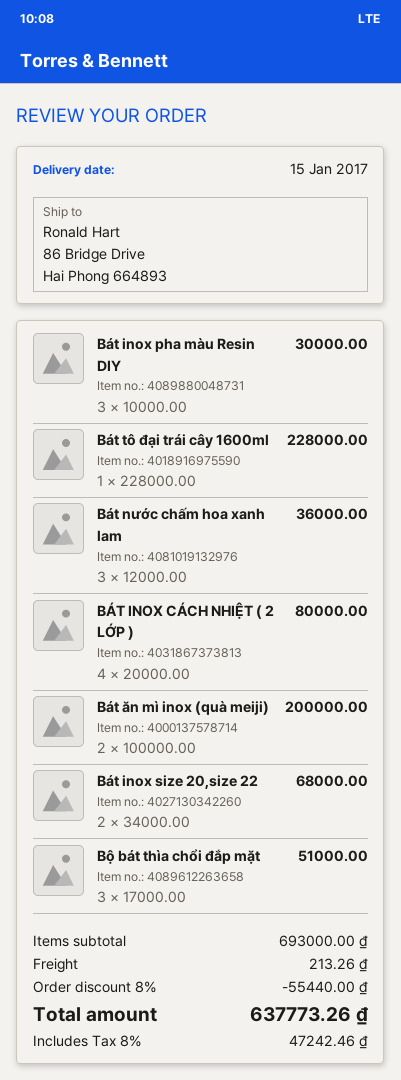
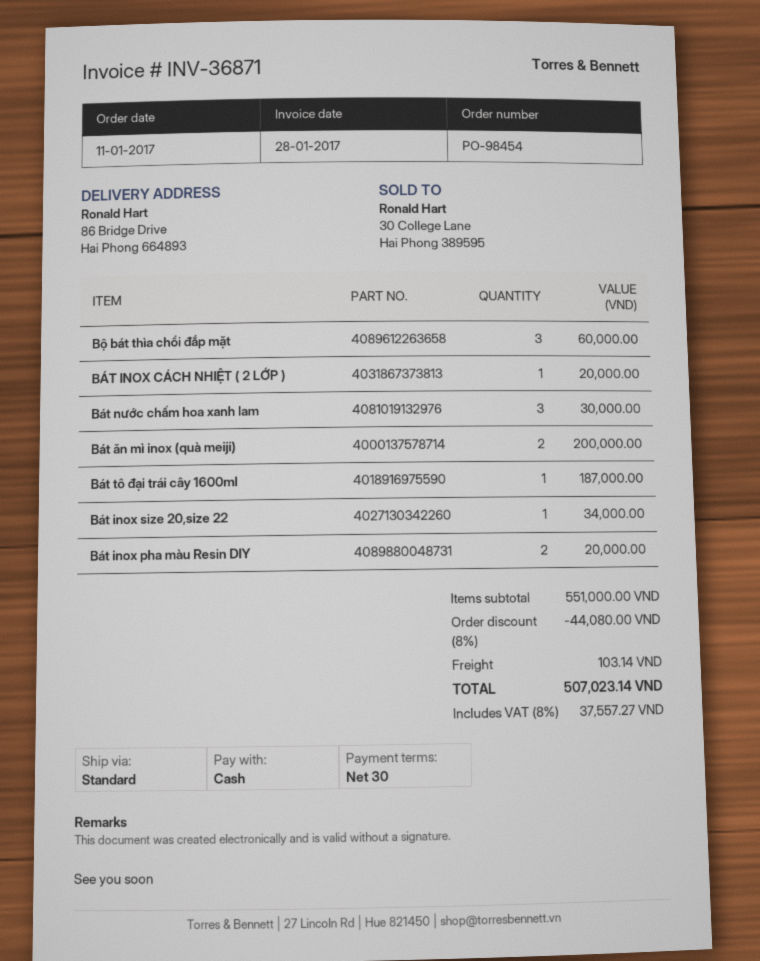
Bát inox pha màu Resin DIY: 3 for 30000.00 -> 2 for 20000.00
Bát tô đại trái cây 1600ml: 1 for 228000.00 -> 1 for 187000.00
Bát nước chấm hoa xanh lam: 3 for 36000.00 -> 3 for 30000.00
BÁT INOX CÁCH NHIỆT ( 2 LỚP ): 4 for 80000.00 -> 1 for 20000.00
Bát inox size 20,size 22: 2 for 68000.00 -> 1 for 34000.00
Bộ bát thìa chổi đắp mặt: 3 for 51000.00 -> 3 for 60000.00
subtotal: 693000.00 -> 551000.00
discount: 8% = 55440.00 -> 8% = 44080.00
shipping: 213.26 -> 103.14
tax: 8% = 47242.46 -> 8% = 37557.27
total: 637773.26 -> 507023.14

